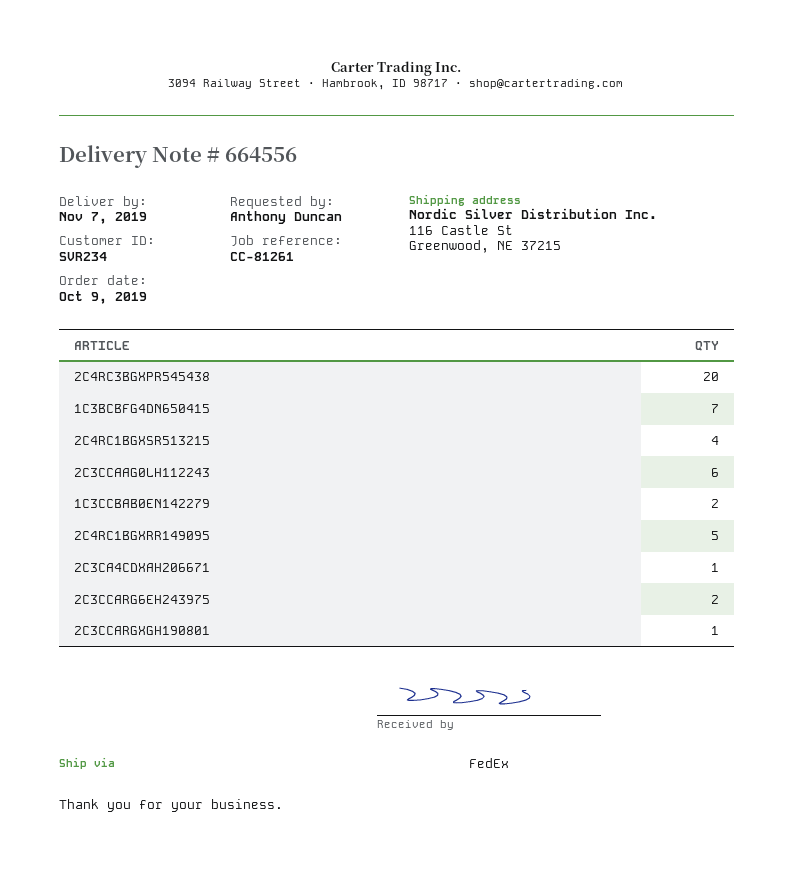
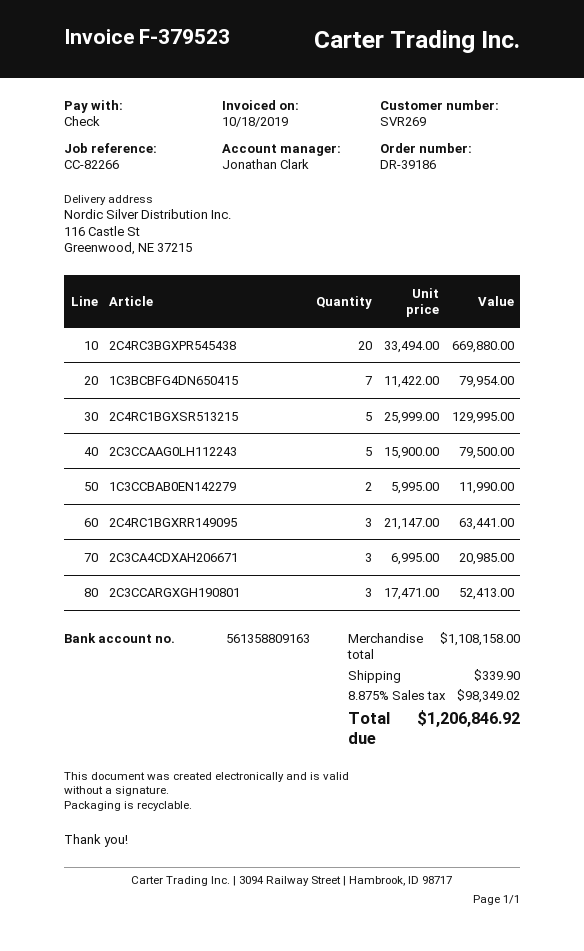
customer number: SVR234 -> SVR269
reference: CC-81261 -> CC-82266
2C4RC1BGXSR513215: 4 -> 5
2C3CCAAG0LH112243: 6 -> 5
2C4RC1BGXRR149095: 5 -> 3
2C3CA4CDXAH206671: 1 -> 3
2C3CCARG6EH243975: 2 -> none
2C3CCARGXGH190801: 1 -> 3

